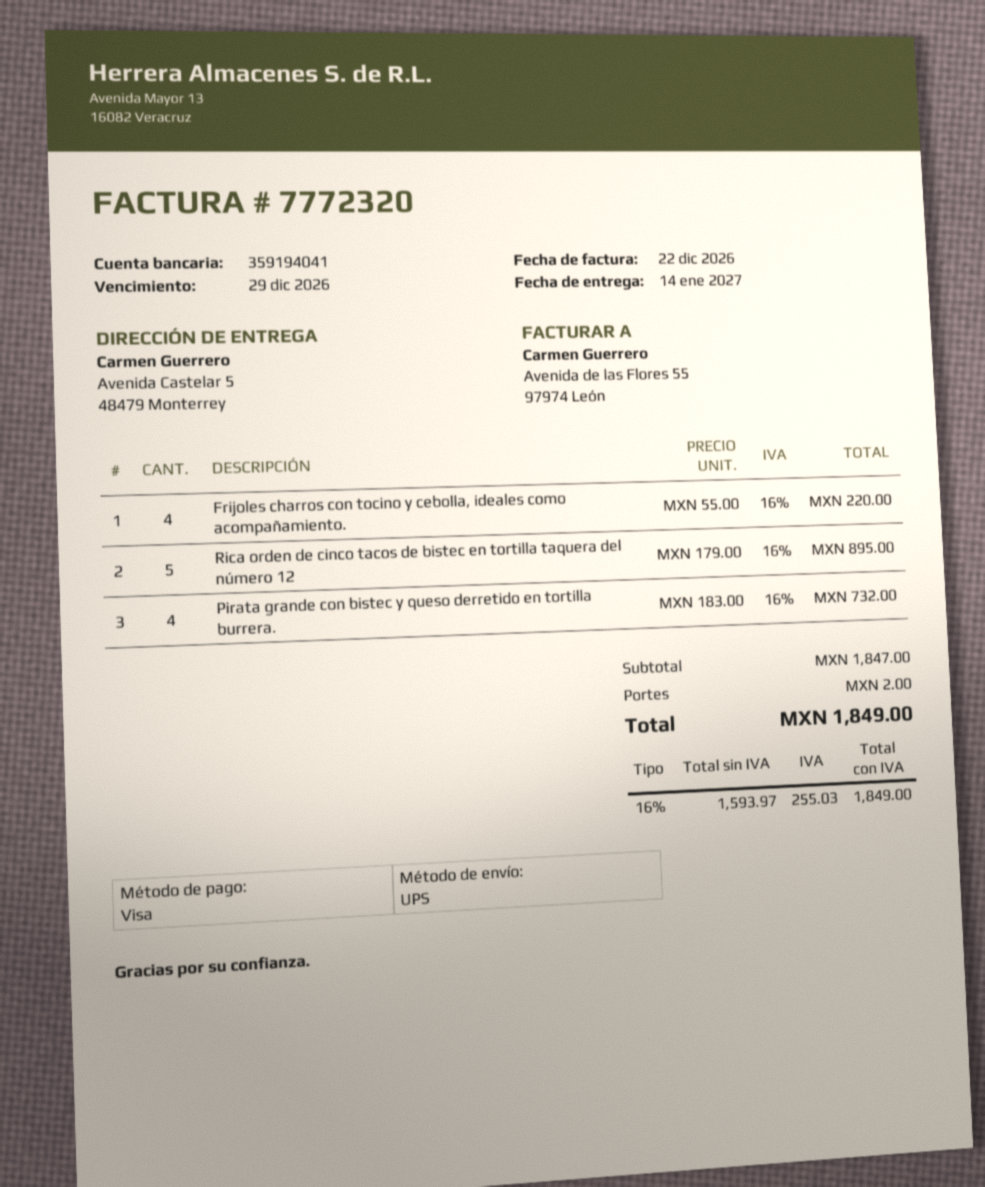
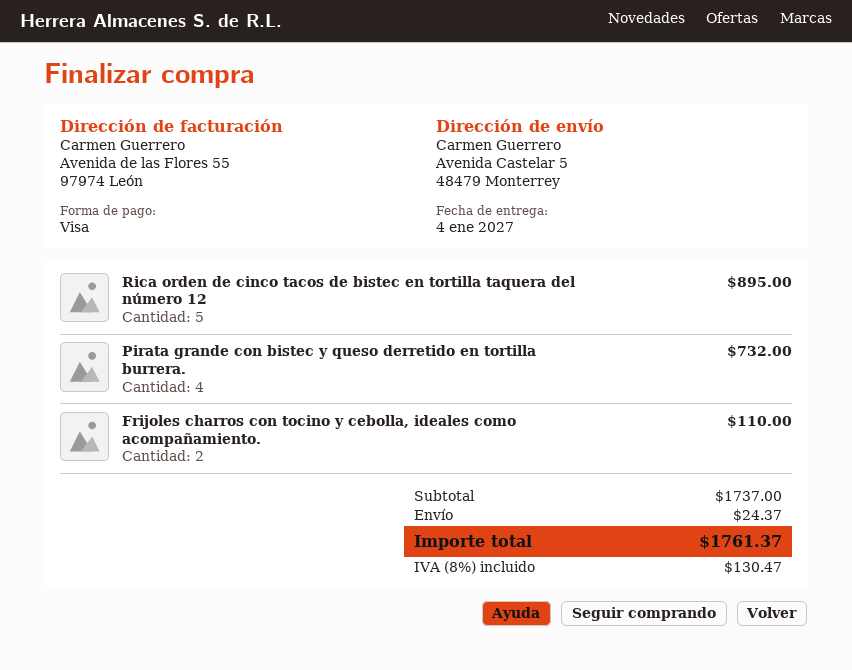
delivery date: 2027-01-14 -> 2027-01-04
Frijoles charros con tocino y cebolla, ideales como acompañamiento.: 4 for 220.00 -> 2 for 110.00
subtotal: 1847.00 -> 1737.00
shipping: 2.00 -> 24.37
tax: 16% = 255.03 -> 8% = 130.47
total: 1849.00 -> 1761.37

